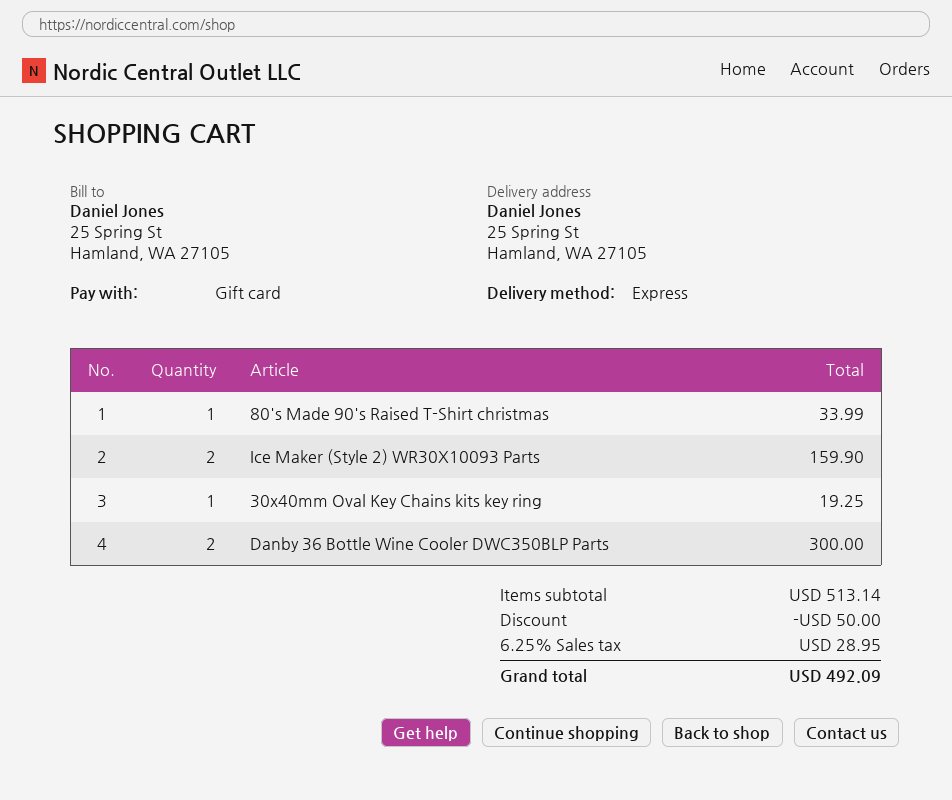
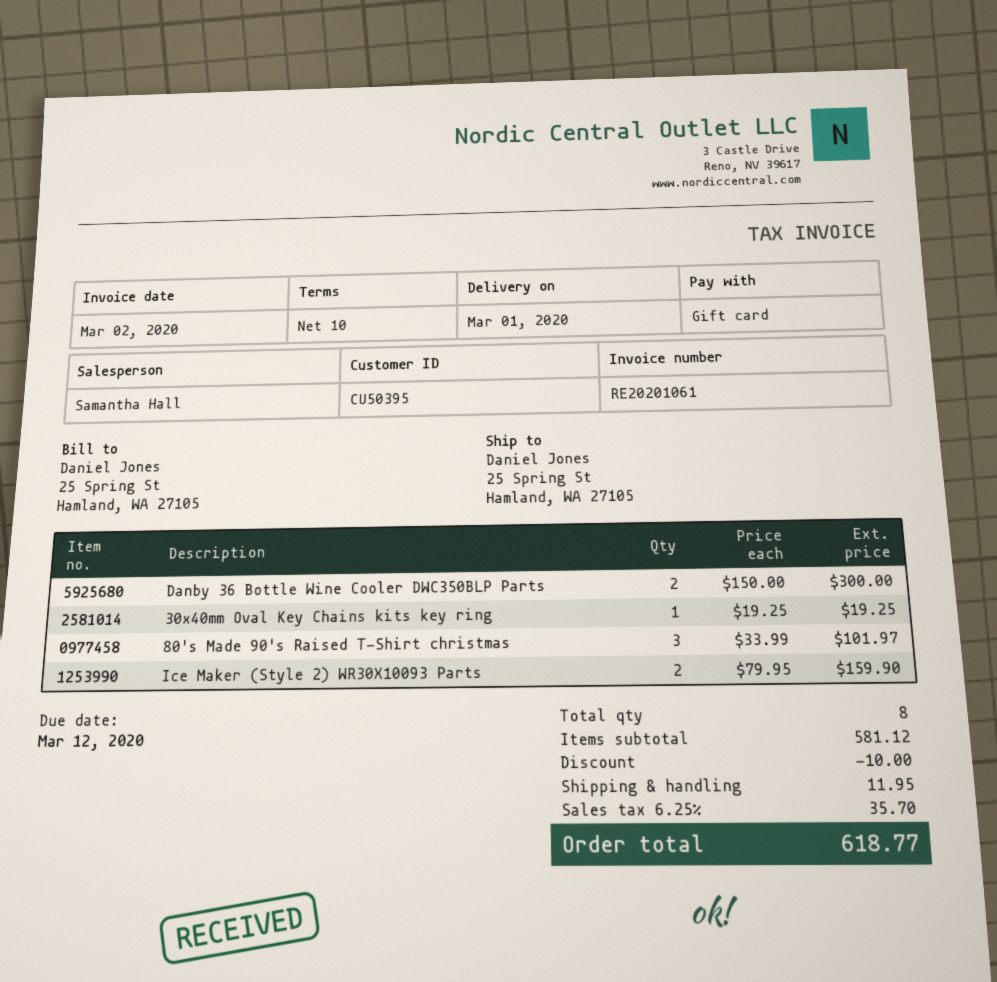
80's Made 90's Raised T-Shirt christmas: 1 for 33.99 -> 3 for 101.97
subtotal: 513.14 -> 581.12
discount: 50.00 -> 10.00
shipping: none -> 11.95
tax: 6.25% = 28.95 -> 6.25% = 35.70
total: 492.09 -> 618.77

